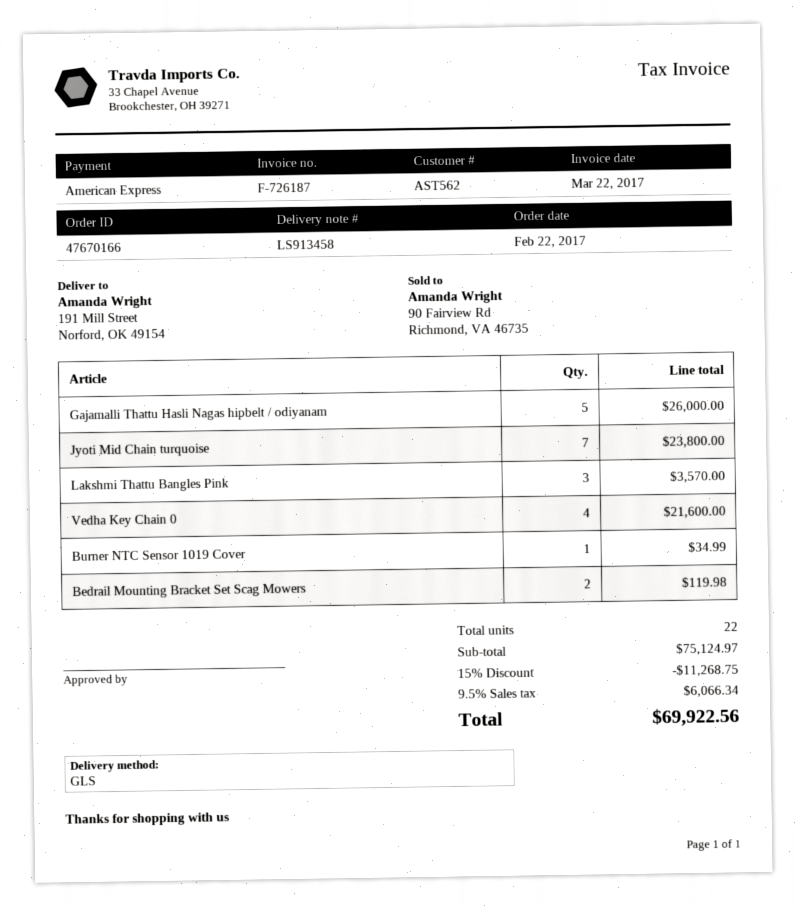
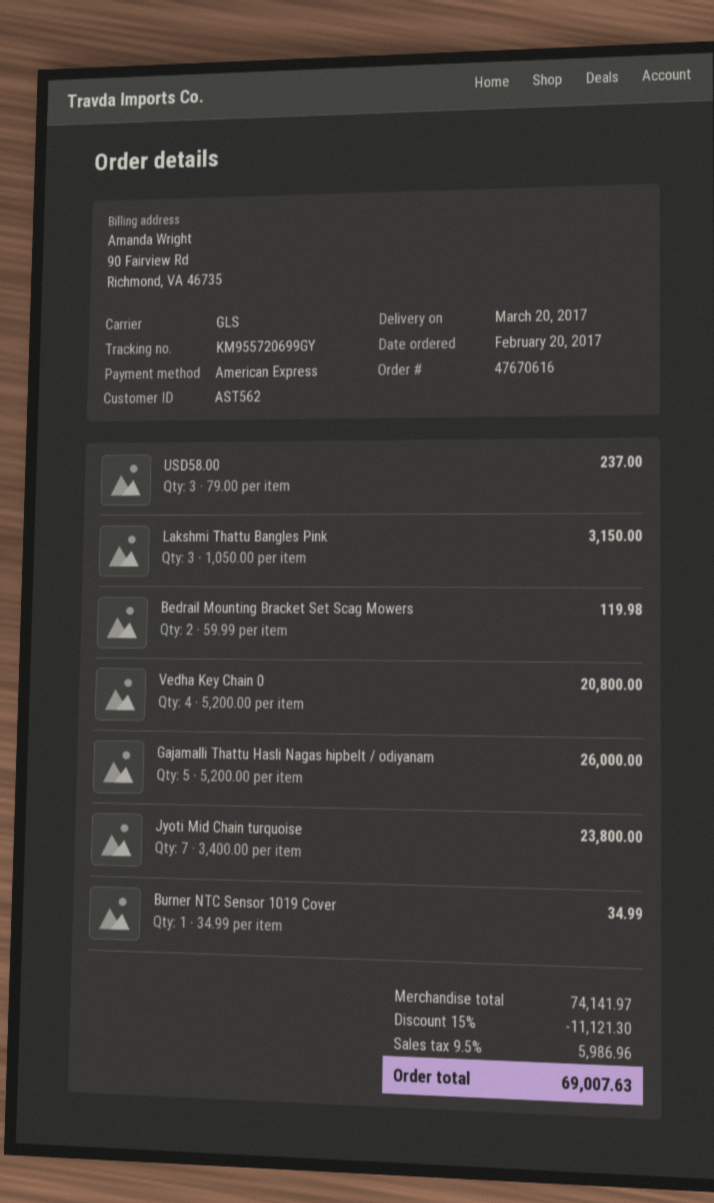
order number: 47670166 -> 47670616
order date: 2017-02-22 -> 2017-02-20
Lakshmi Thattu Bangles Pink: 3 for 3570.00 -> 3 for 3150.00
Vedha Key Chain 0: 4 for 21600.00 -> 4 for 20800.00
USD58.00: none -> 3 for 237.00
subtotal: 75124.97 -> 74141.97
discount: 15% = 11268.75 -> 15% = 11121.30
tax: 9.5% = 6066.34 -> 9.5% = 5986.96
total: 69922.56 -> 69007.63

